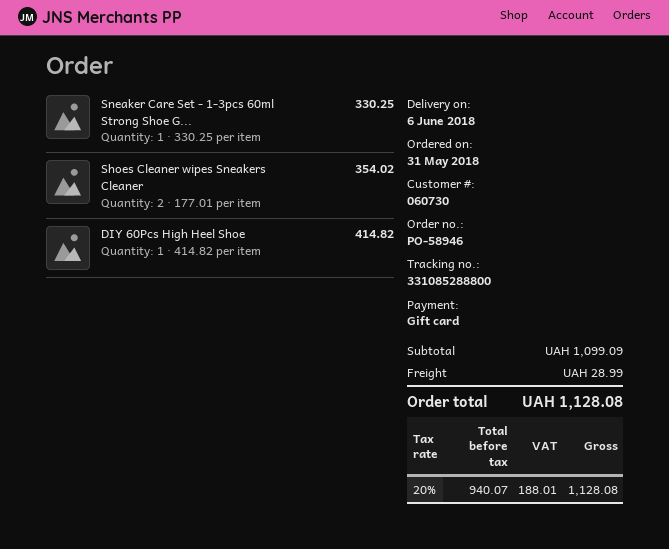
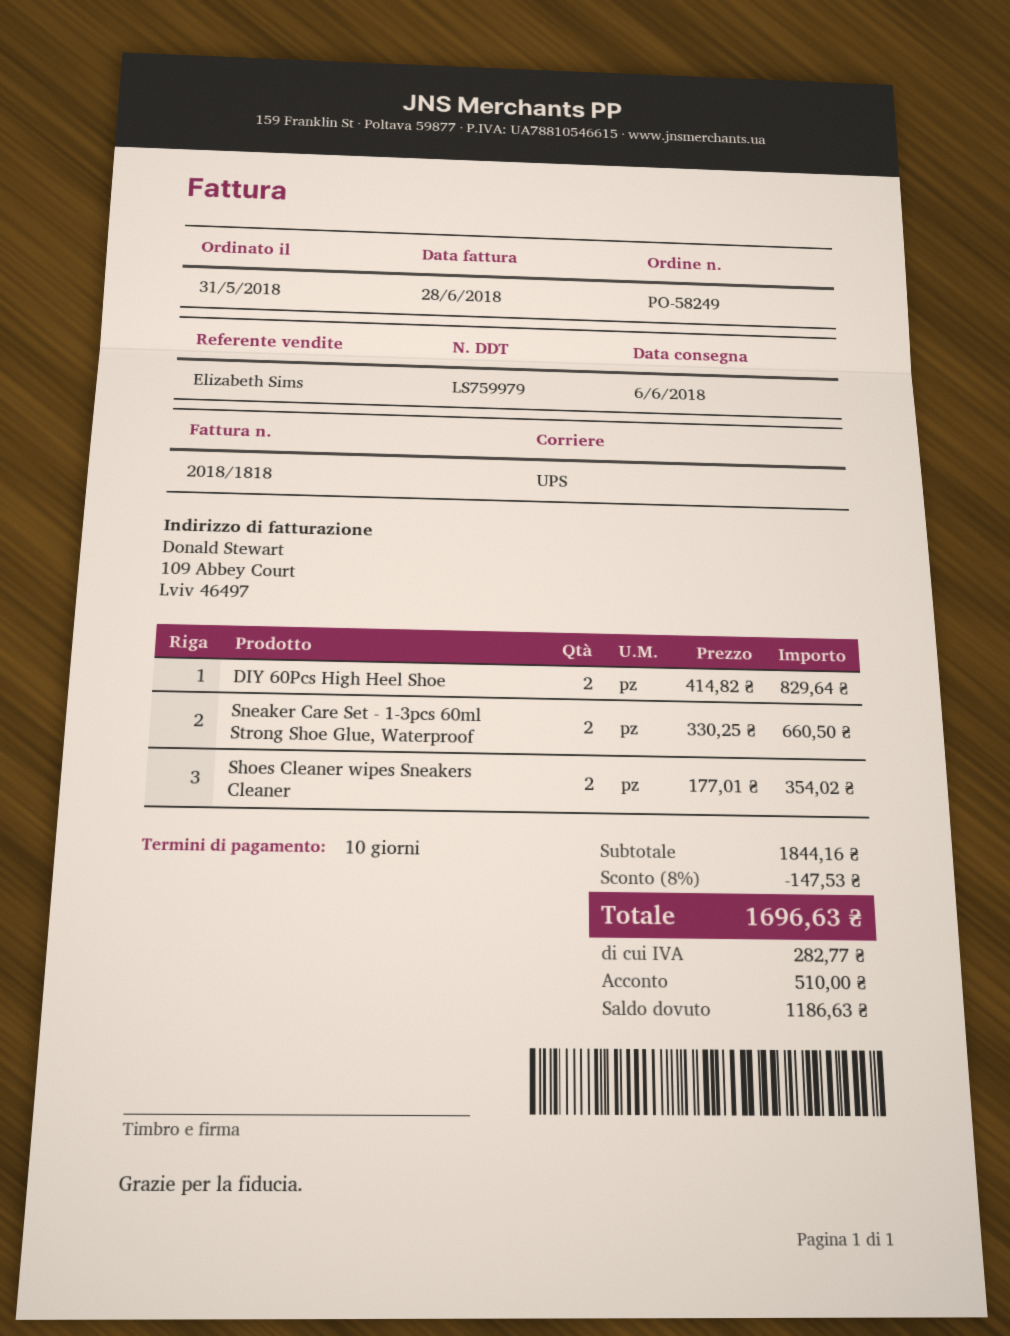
order number: PO-58946 -> PO-58249
Sneaker Care Set - 1-3pcs 60ml Strong Shoe G...: 1 x 330.25 = 330.25 -> 2 x 330.25 = 660.50
DIY 60Pcs High Heel Shoe: 1 x 414.82 = 414.82 -> 2 x 414.82 = 829.64
subtotal: 1099.09 -> 1844.16
discount: none -> 8% = 147.53
shipping: 28.99 -> none
tax: 188.01 -> 282.77
total: 1128.08 -> 1696.63

